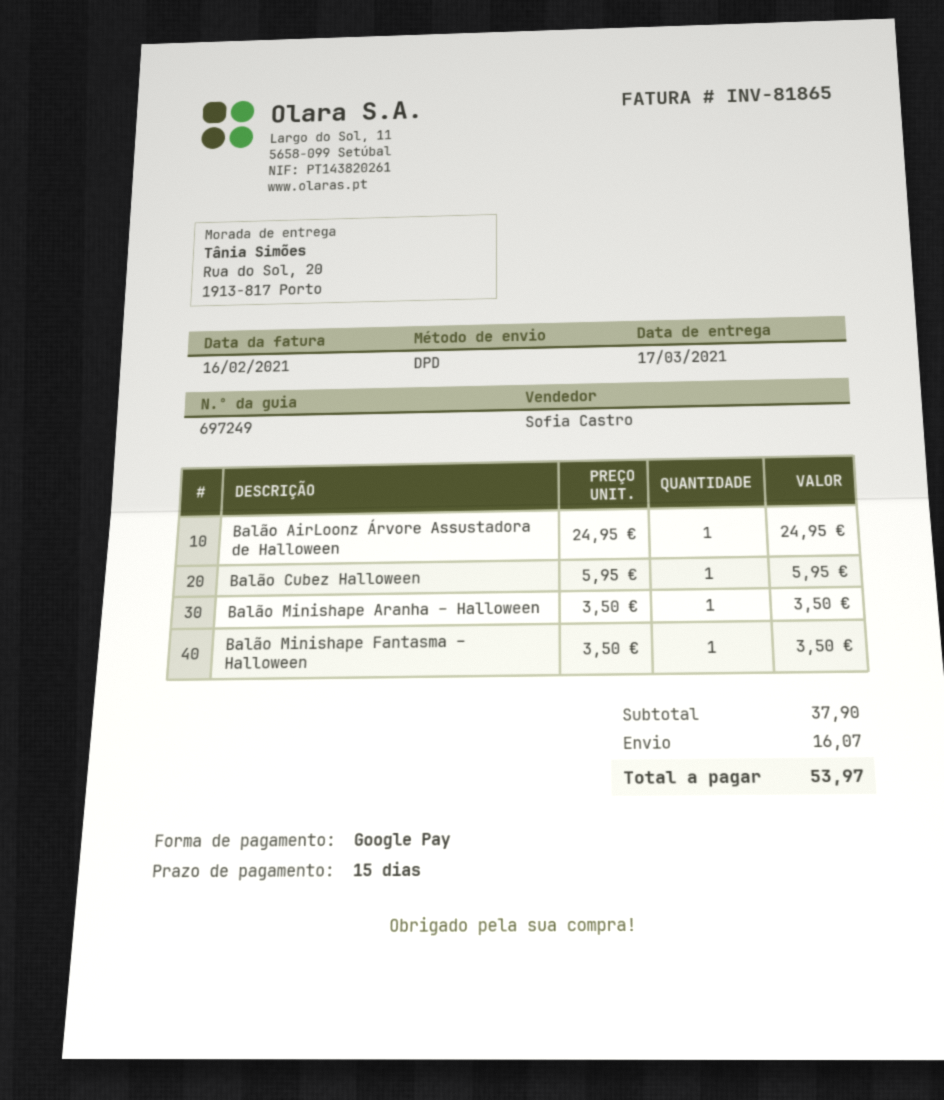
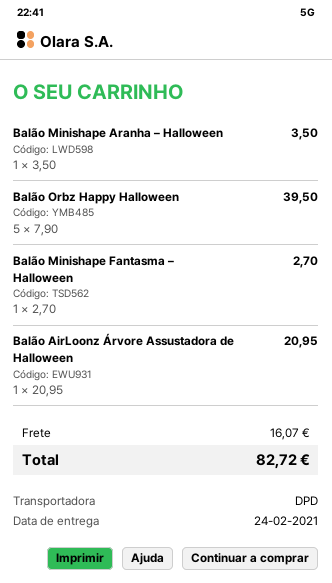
delivery date: 2021-03-17 -> 2021-02-24
Balão AirLoonz Árvore Assustadora de Halloween: 1 x 24.95 = 24.95 -> 1 x 20.95 = 20.95
Balão Cubez Halloween: 1 x 5.95 = 5.95 -> none
Balão Minishape Fantasma – Halloween: 1 x 3.50 = 3.50 -> 1 x 2.70 = 2.70
Balão Orbz Happy Halloween: none -> 5 x 7.90 = 39.50
total: 53.97 -> 82.72

